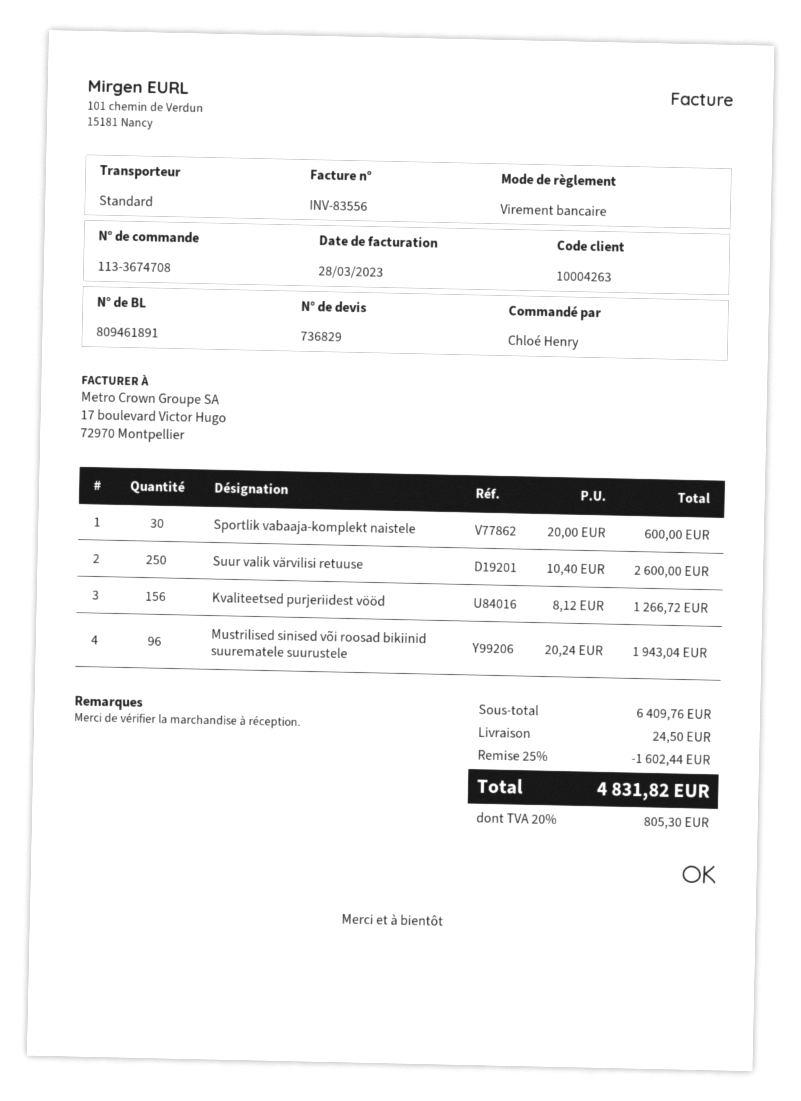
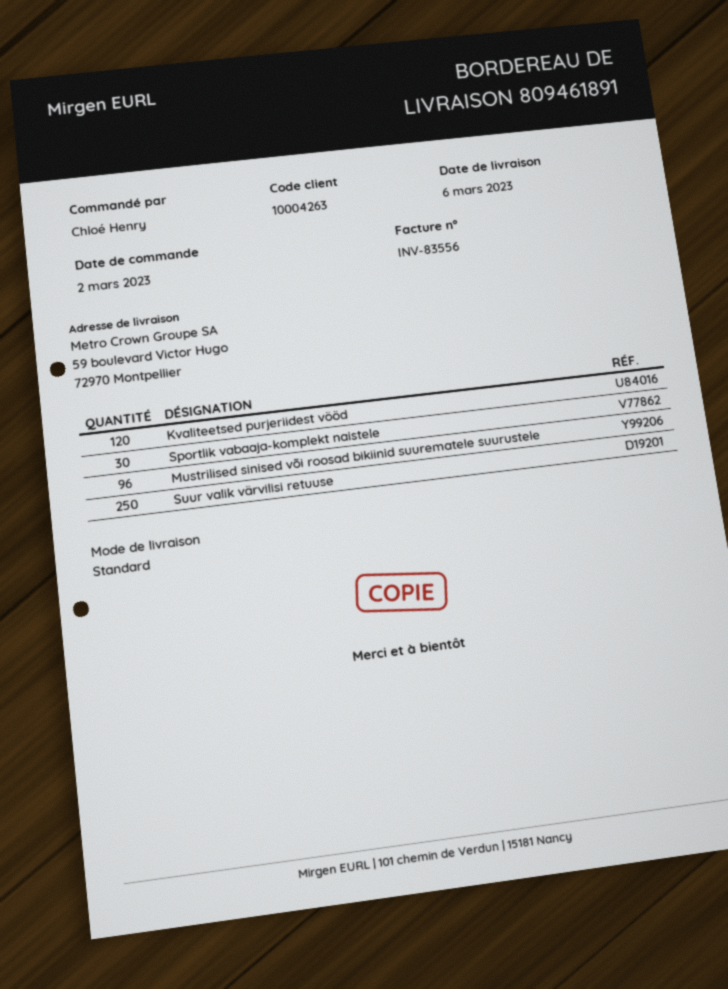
Kvaliteetsed purjeriidest vööd: 156 -> 120

